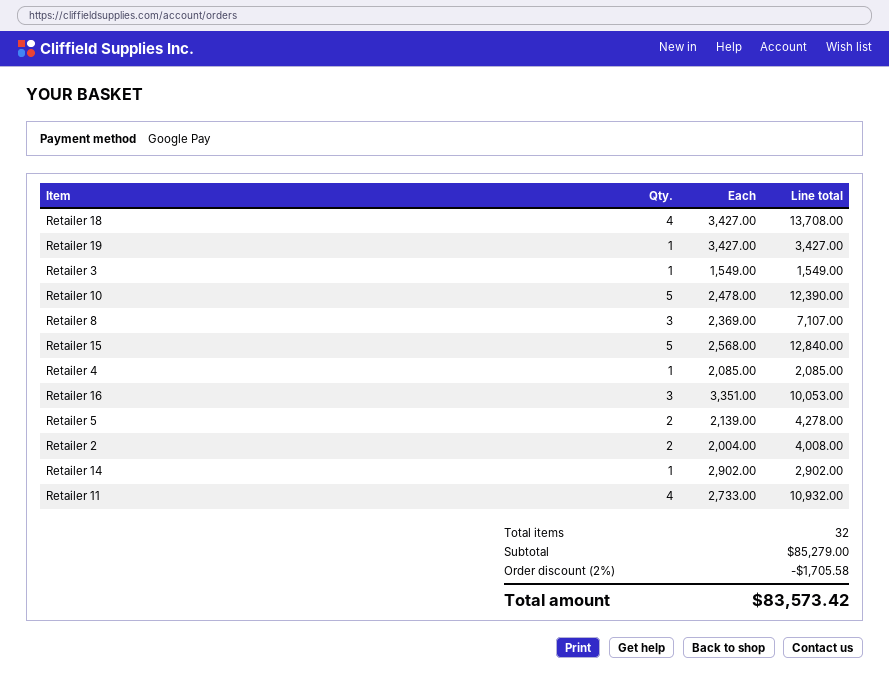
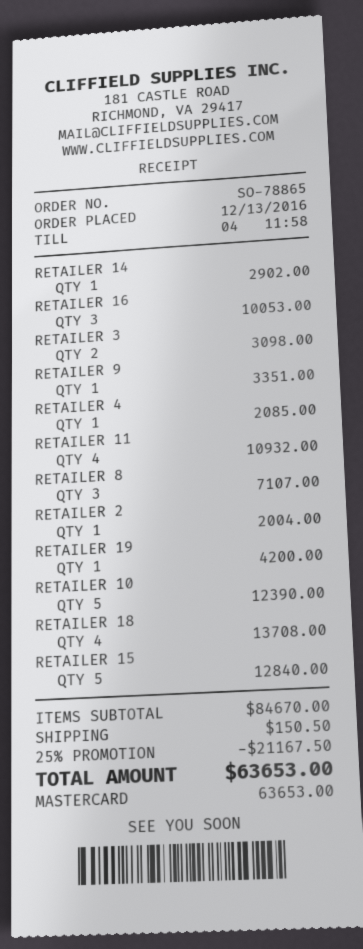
payment method: Google Pay -> Mastercard
Retailer 19: 1 for 3427.00 -> 1 for 4200.00
Retailer 3: 1 for 1549.00 -> 2 for 3098.00
Retailer 5: 2 for 4278.00 -> none
Retailer 2: 2 for 4008.00 -> 1 for 2004.00
RETAILER 9: none -> 1 for 3351.00
subtotal: 85279.00 -> 84670.00
discount: 2% = 1705.58 -> 25% = 21167.50
shipping: none -> 150.50
total: 83573.42 -> 63653.00

